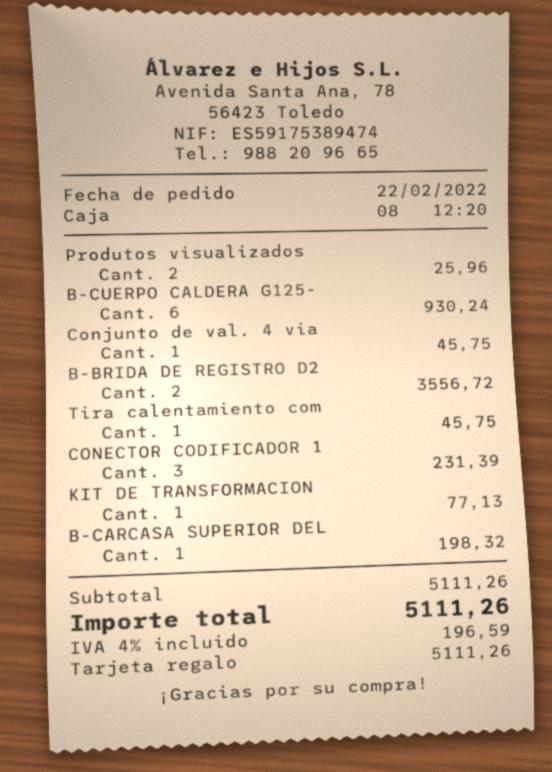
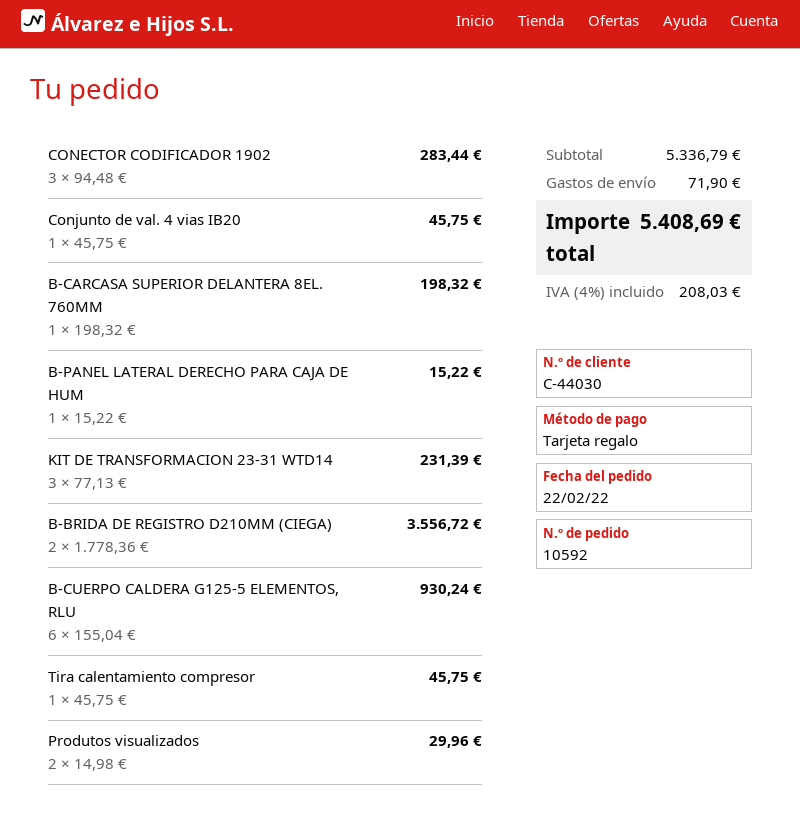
Produtos visualizados: 2 for 25.96 -> 2 for 29.96
CONECTOR CODIFICADOR 1: 3 for 231.39 -> 3 for 283.44
KIT DE TRANSFORMACION: 1 for 77.13 -> 3 for 231.39
B-PANEL LATERAL DERECHO PARA CAJA DE HUM: none -> 1 for 15.22
subtotal: 5111.26 -> 5336.79
shipping: none -> 71.90
tax: 4% = 196.59 -> 4% = 208.03
total: 5111.26 -> 5408.69

